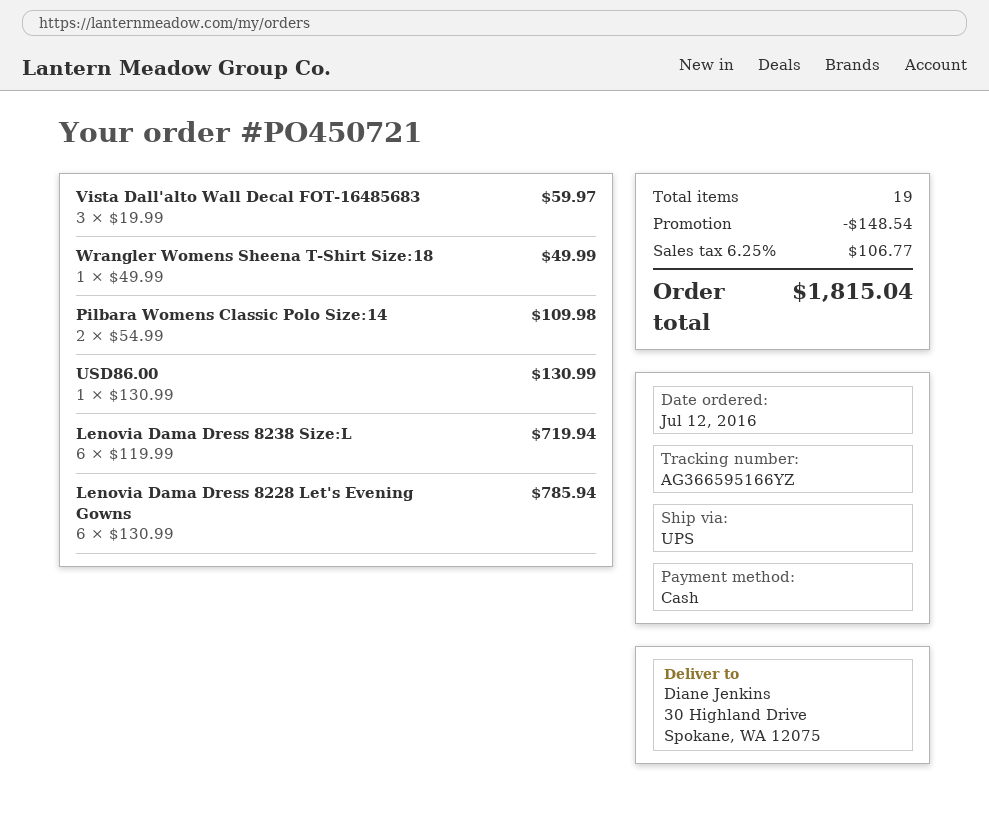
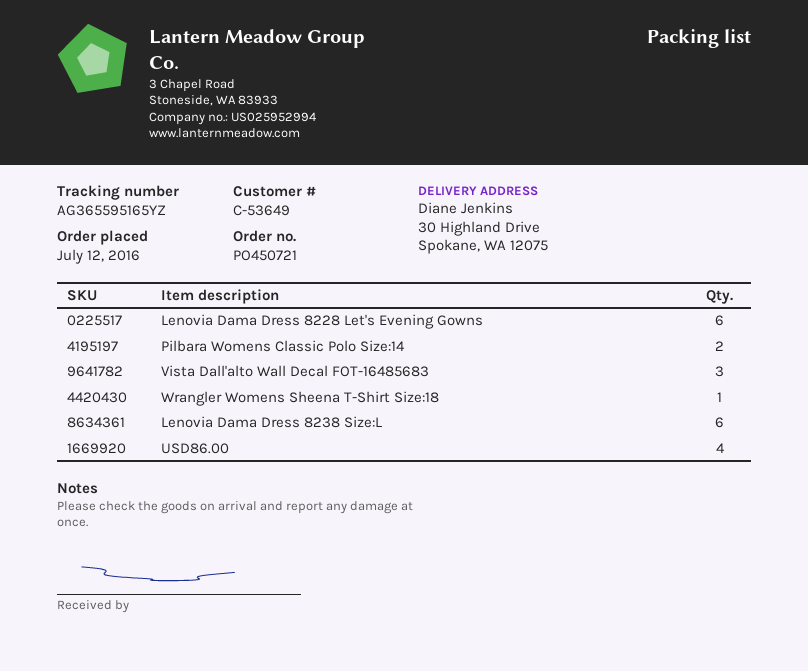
tracking number: AG366595166YZ -> AG365595165YZ
USD86.00: 1 -> 4

